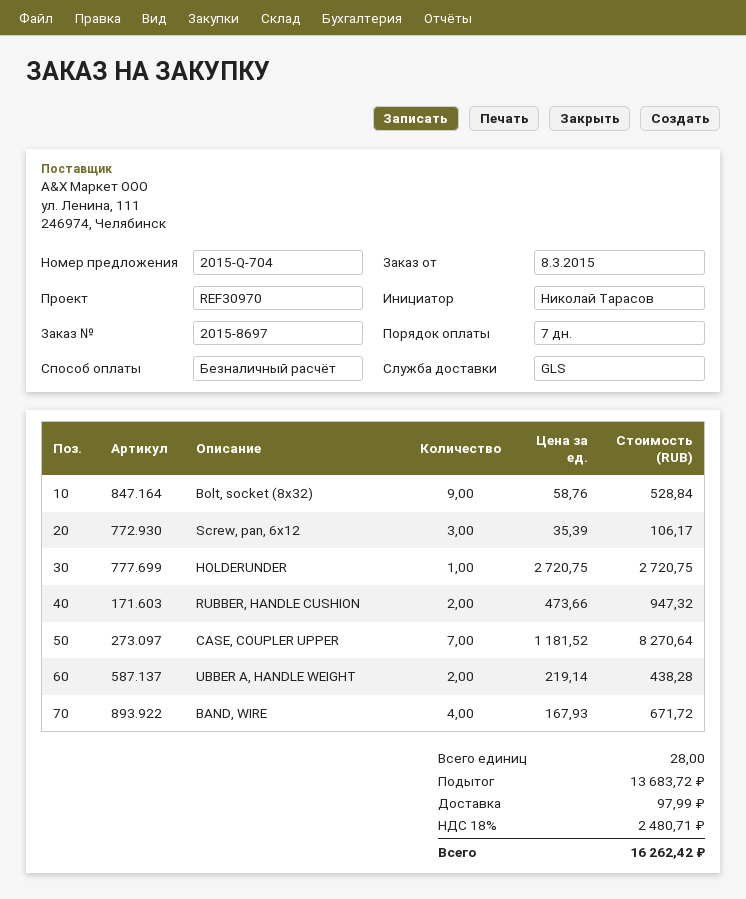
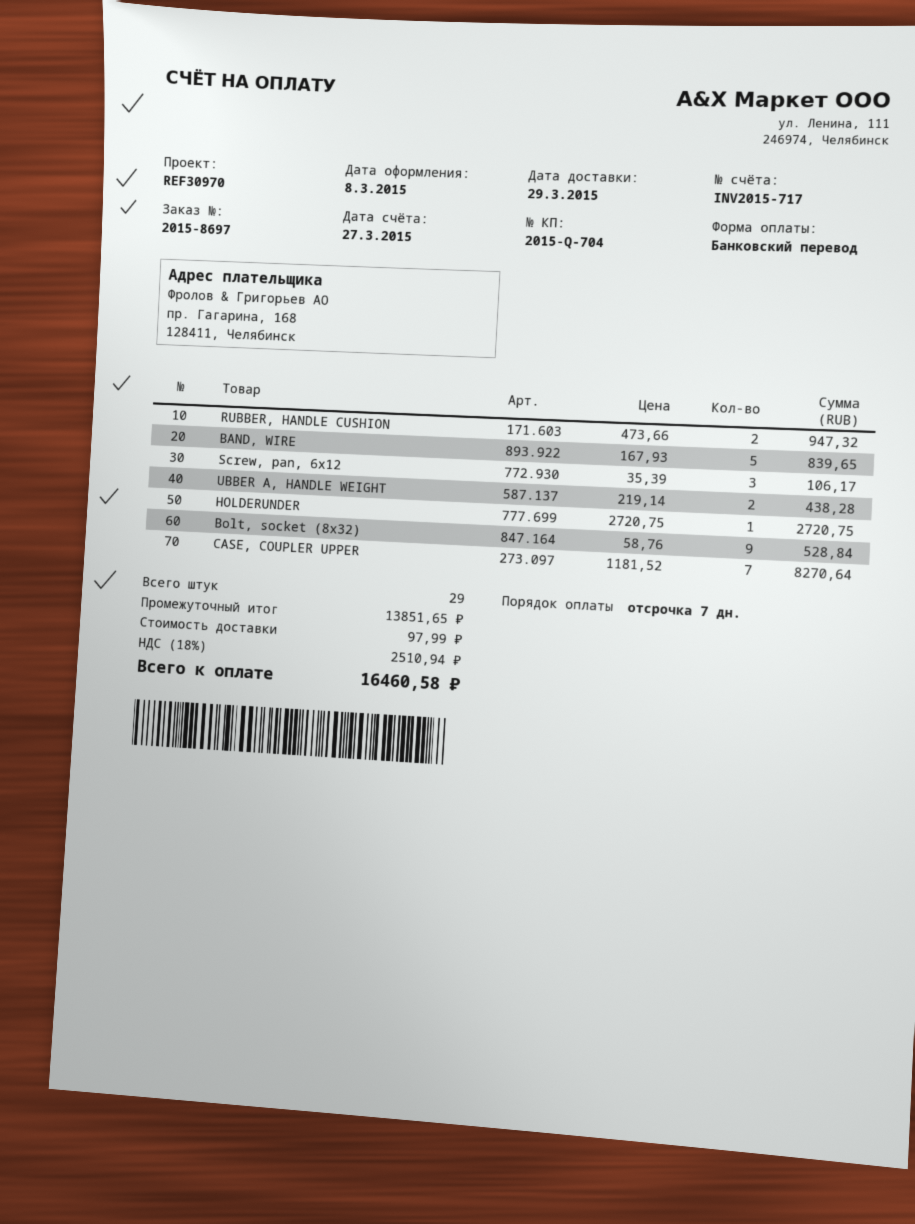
BAND, WIRE: 4 x 167.93 = 671.72 -> 5 x 167.93 = 839.65
total quantity: 28 -> 29
subtotal: 13683.72 -> 13851.65
tax: 18% = 2480.71 -> 18% = 2510.94
total: 16262.42 -> 16460.58

